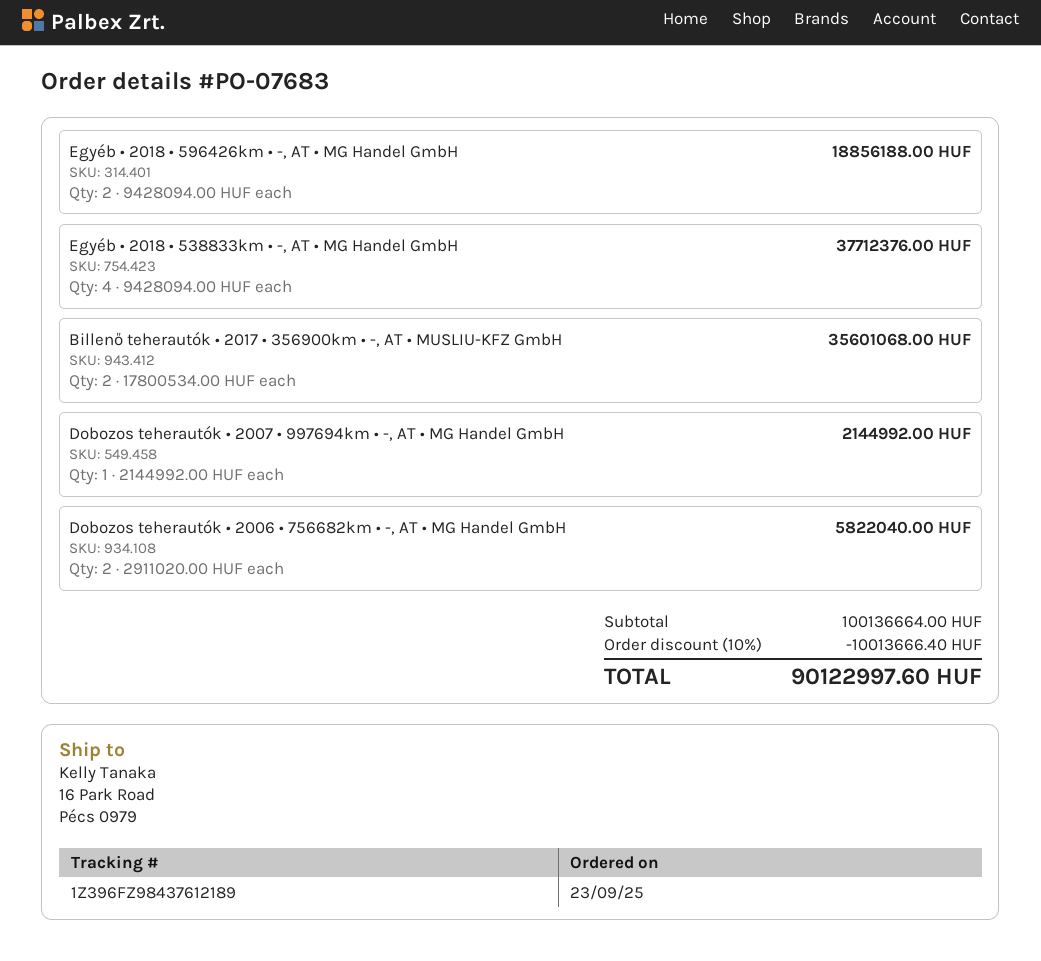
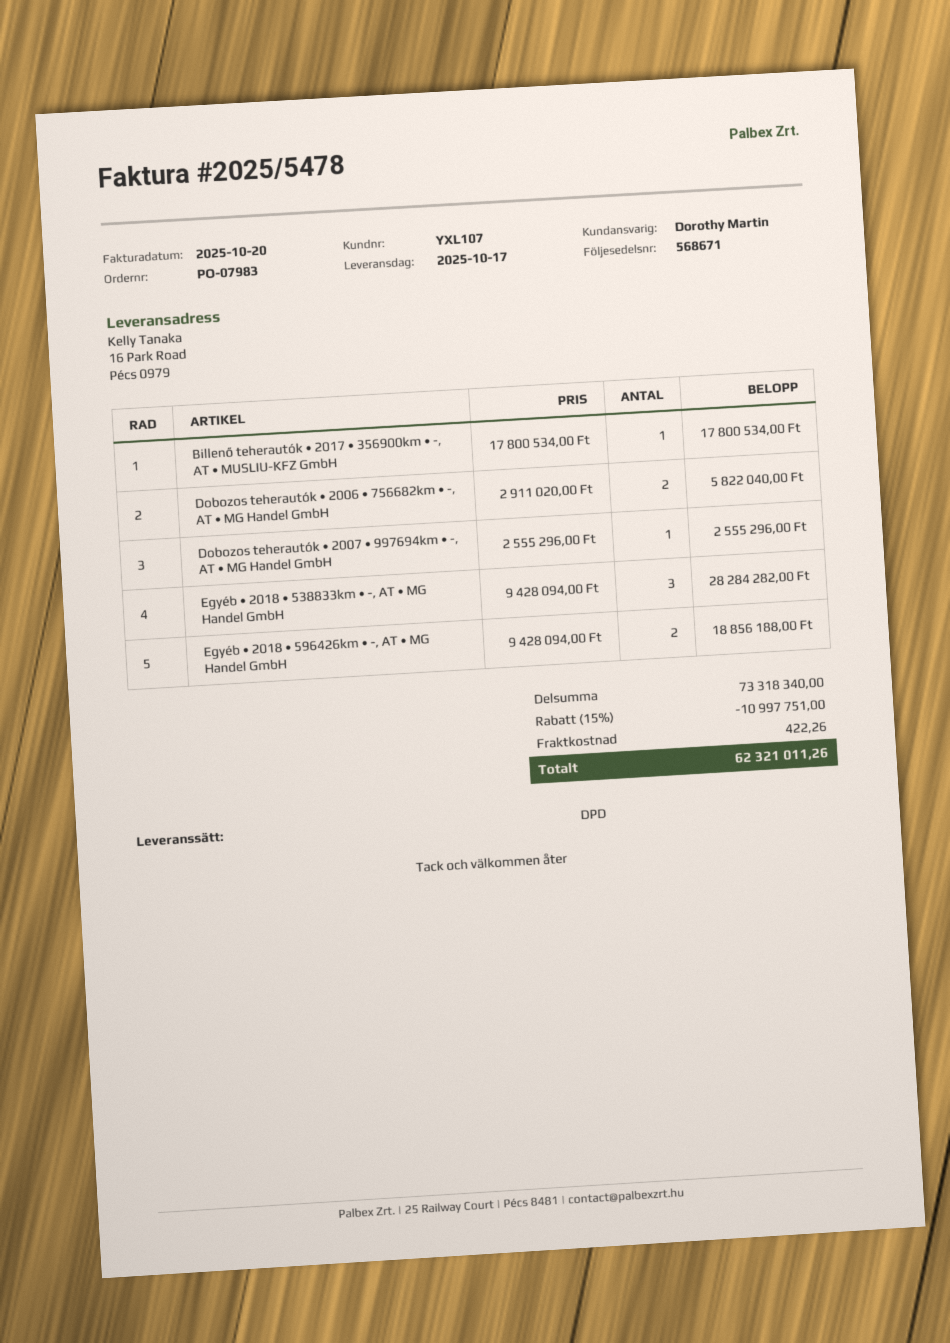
order number: PO-07683 -> PO-07983
Egyéb • 2018 • 538833km • -, AT • MG Handel GmbH: 4 x 9428094.00 = 37712376.00 -> 3 x 9428094.00 = 28284282.00
Billenő teherautók • 2017 • 356900km • -, AT • MUSLIU-KFZ GmbH: 2 x 17800534.00 = 35601068.00 -> 1 x 17800534.00 = 17800534.00
Dobozos teherautók • 2007 • 997694km • -, AT • MG Handel GmbH: 1 x 2144992.00 = 2144992.00 -> 1 x 2555296.00 = 2555296.00
subtotal: 100136664.00 -> 73318340.00
discount: 10% = 10013666.40 -> 15% = 10997751.00
shipping: none -> 422.26
total: 90122997.60 -> 62321011.26

